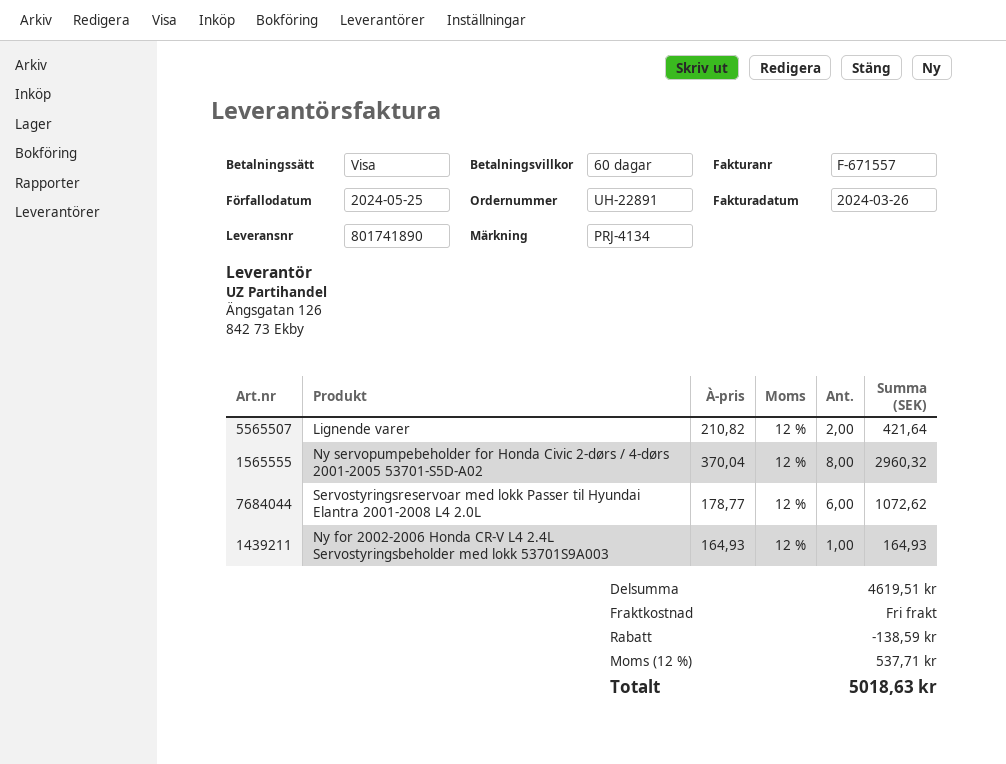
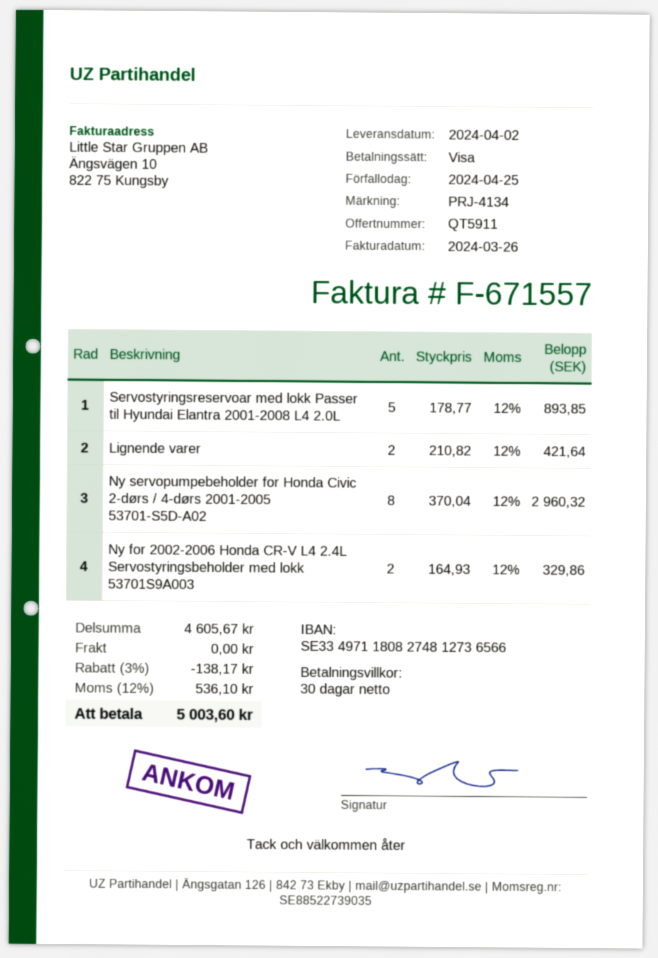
payment terms: 60 days -> 30 days
due date: 2024-05-25 -> 2024-04-25
Servostyringsreservoar med lokk Passer til Hyundai Elantra 2001-2008 L4 2.0L: 6 x 178.77 = 1072.62 -> 5 x 178.77 = 893.85
Ny for 2002-2006 Honda CR-V L4 2.4L Servostyringsbeholder med lokk 53701S9A003: 1 x 164.93 = 164.93 -> 2 x 164.93 = 329.86
subtotal: 4619.51 -> 4605.67
discount: 138.59 -> 138.17
tax: 12% = 537.71 -> 12% = 536.10
total: 5018.63 -> 5003.60

